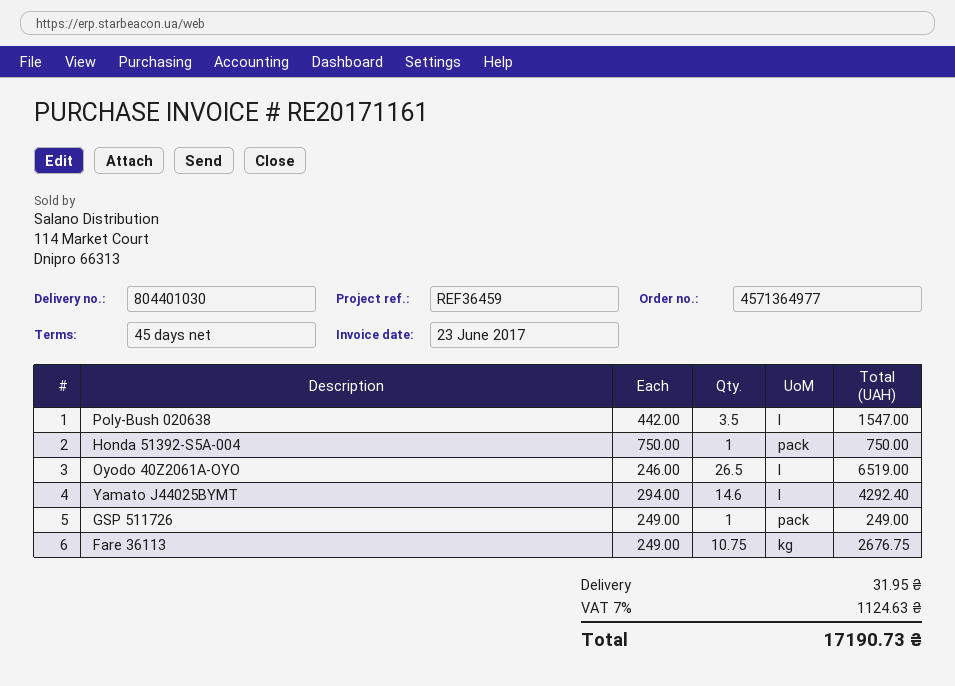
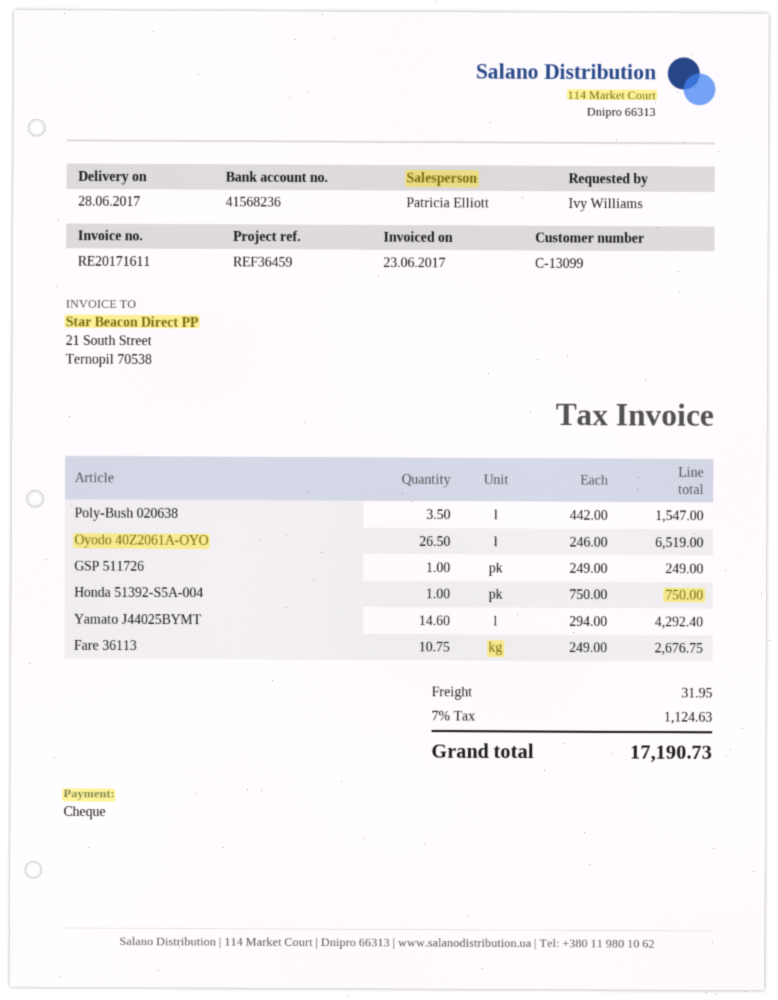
invoice number: RE20171161 -> RE20171611

